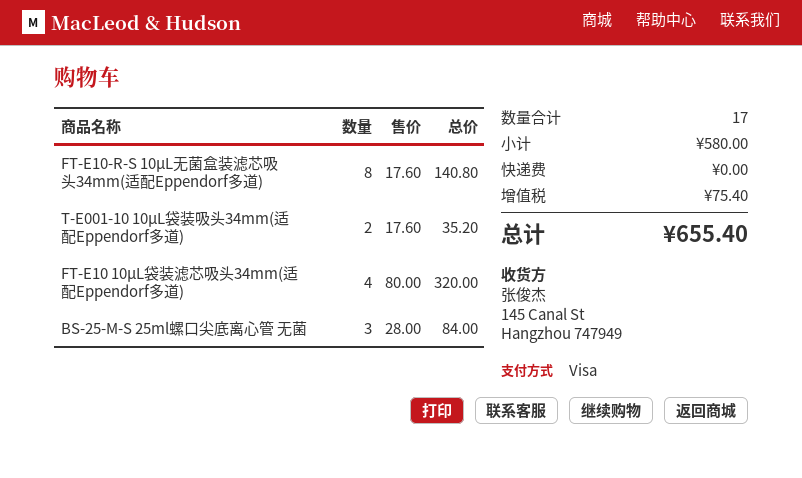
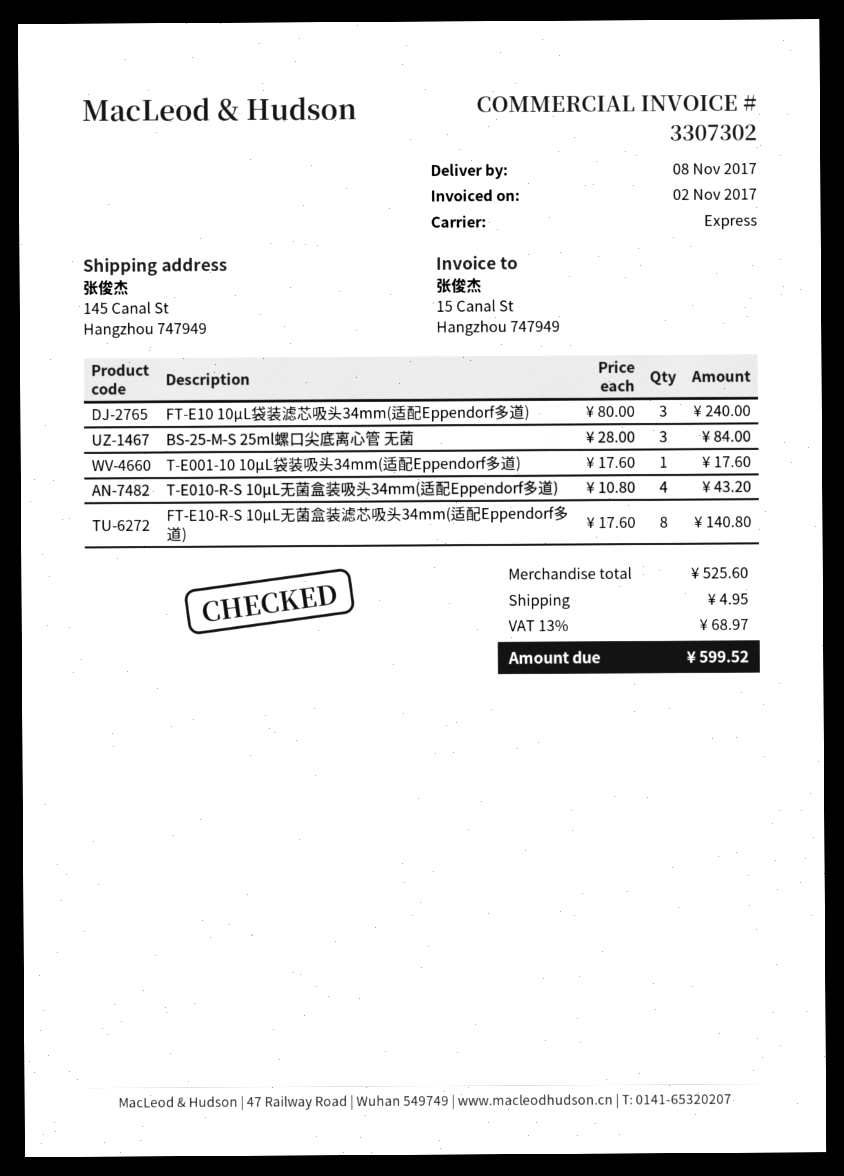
T-E001-10 10μL袋装吸头34mm(适配Eppendorf多道): 2 x 17.60 = 35.20 -> 1 x 17.60 = 17.60
FT-E10 10μL袋装滤芯吸头34mm(适配Eppendorf多道): 4 x 80.00 = 320.00 -> 3 x 80.00 = 240.00
T-E010-R-S 10μL无菌盒装吸头34mm(适配Eppendorf多道): none -> 4 x 10.80 = 43.20
subtotal: 580.00 -> 525.60
shipping: 0.00 -> 4.95
tax: 75.40 -> 68.97
total: 655.40 -> 599.52

